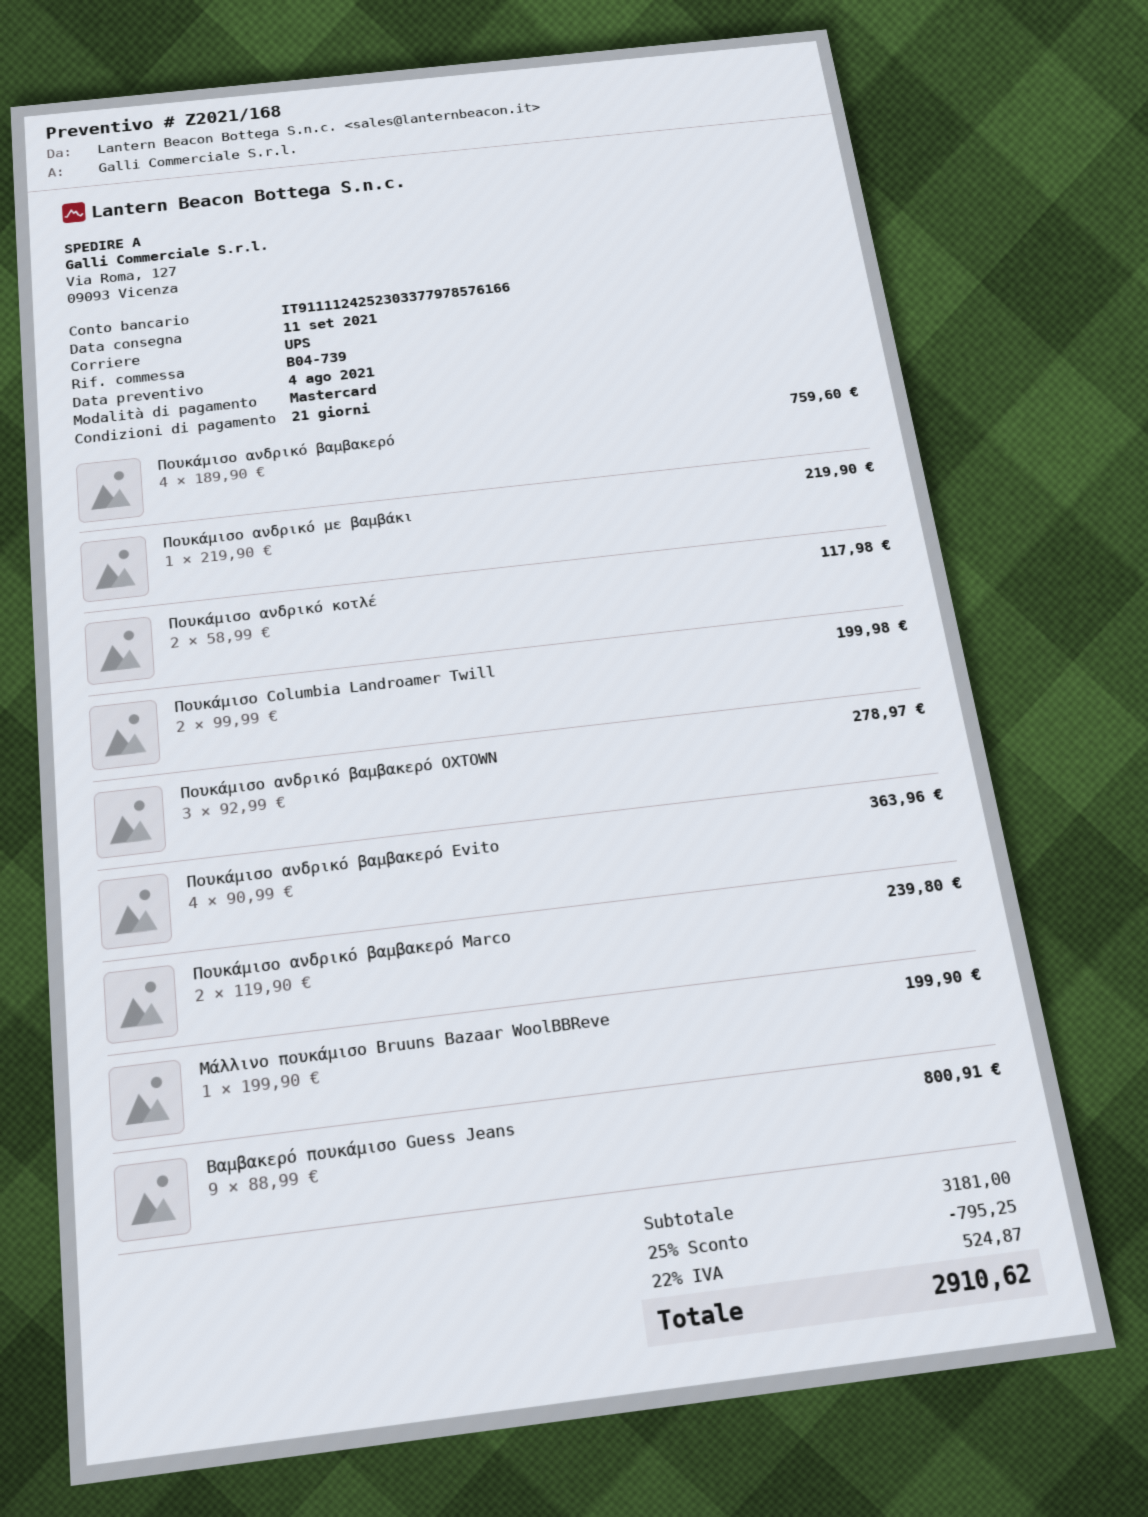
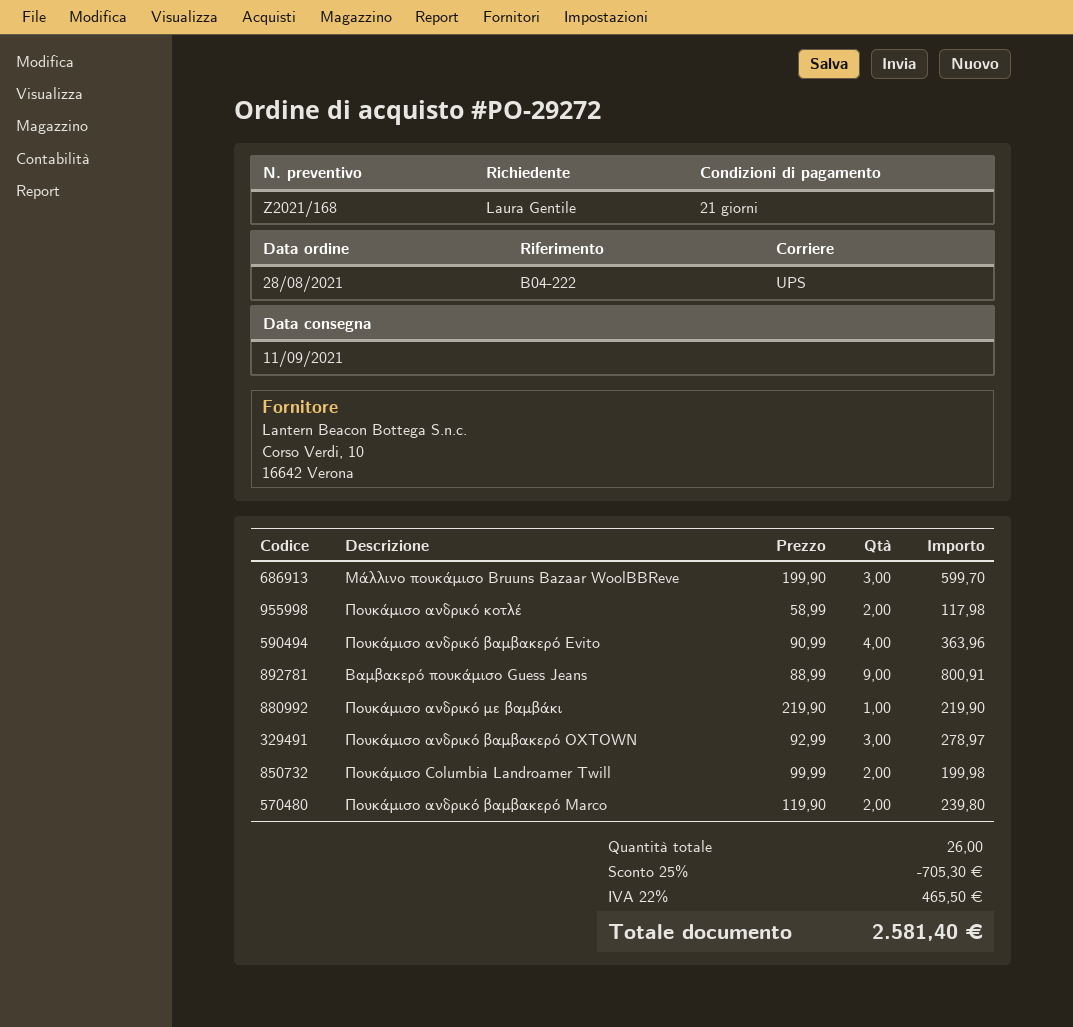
reference: B04-739 -> B04-222
Πουκάμισο ανδρικό βαμβακερό: 4 x 189.90 = 759.60 -> none
Μάλλινο πουκάμισο Bruuns Bazaar WoolBBReve: 1 x 199.90 = 199.90 -> 3 x 199.90 = 599.70
discount: 25% = 795.25 -> 25% = 705.30
tax: 22% = 524.87 -> 22% = 465.50
total: 2910.62 -> 2581.40

